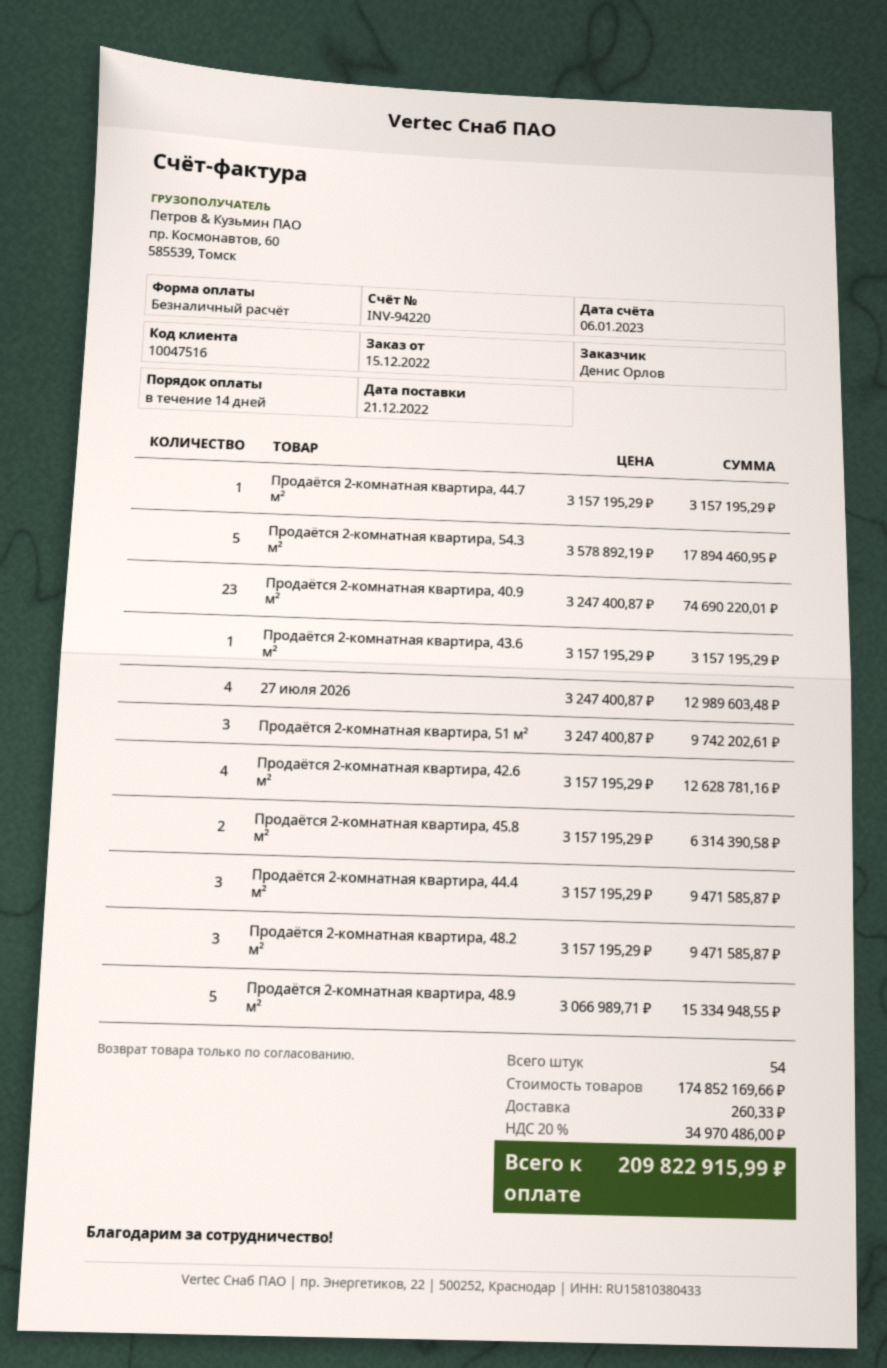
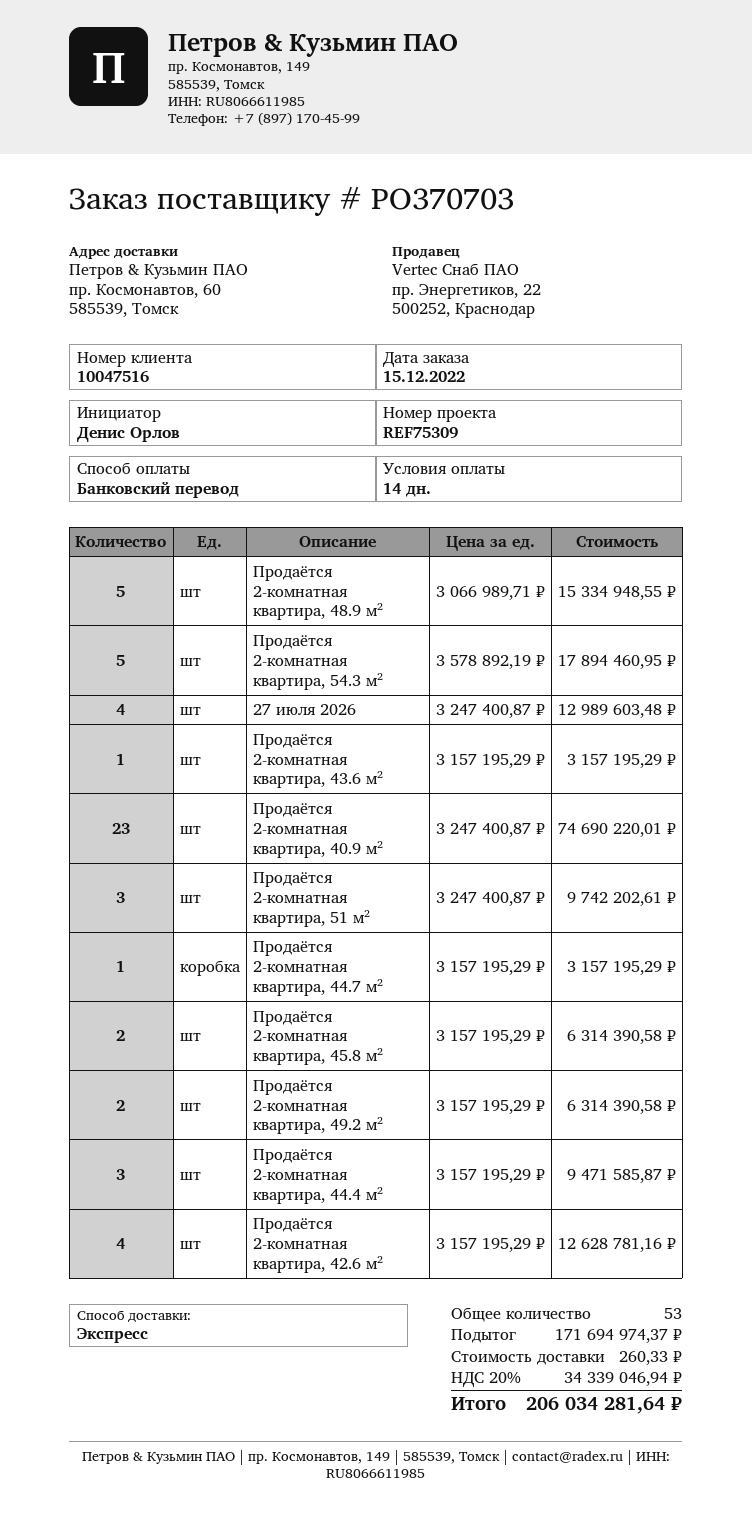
Продаётся 2-комнатная квартира, 48.2 м²: 3 x 3157195.29 = 9471585.87 -> none
Продаётся 2-комнатная квартира, 49.2 м²: none -> 2 x 3157195.29 = 6314390.58
total quantity: 54 -> 53
subtotal: 174852169.66 -> 171694974.37
tax: 20% = 34970486.00 -> 20% = 34339046.94
total: 209822915.99 -> 206034281.64

